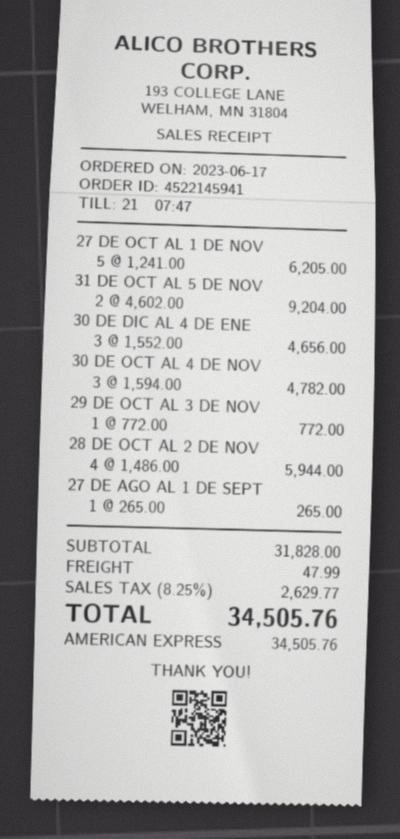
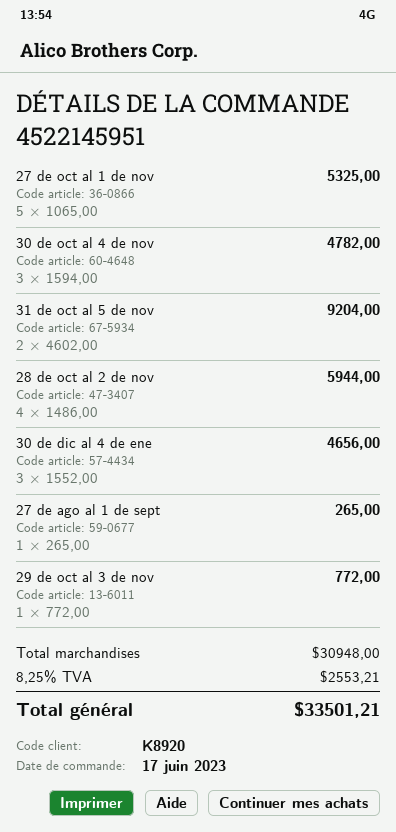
order number: 4522145941 -> 4522145951
27 DE OCT AL 1 DE NOV: 5 x 1241.00 = 6205.00 -> 5 x 1065.00 = 5325.00
subtotal: 31828.00 -> 30948.00
shipping: 47.99 -> none
tax: 8.25% = 2629.77 -> 8.25% = 2553.21
total: 34505.76 -> 33501.21

